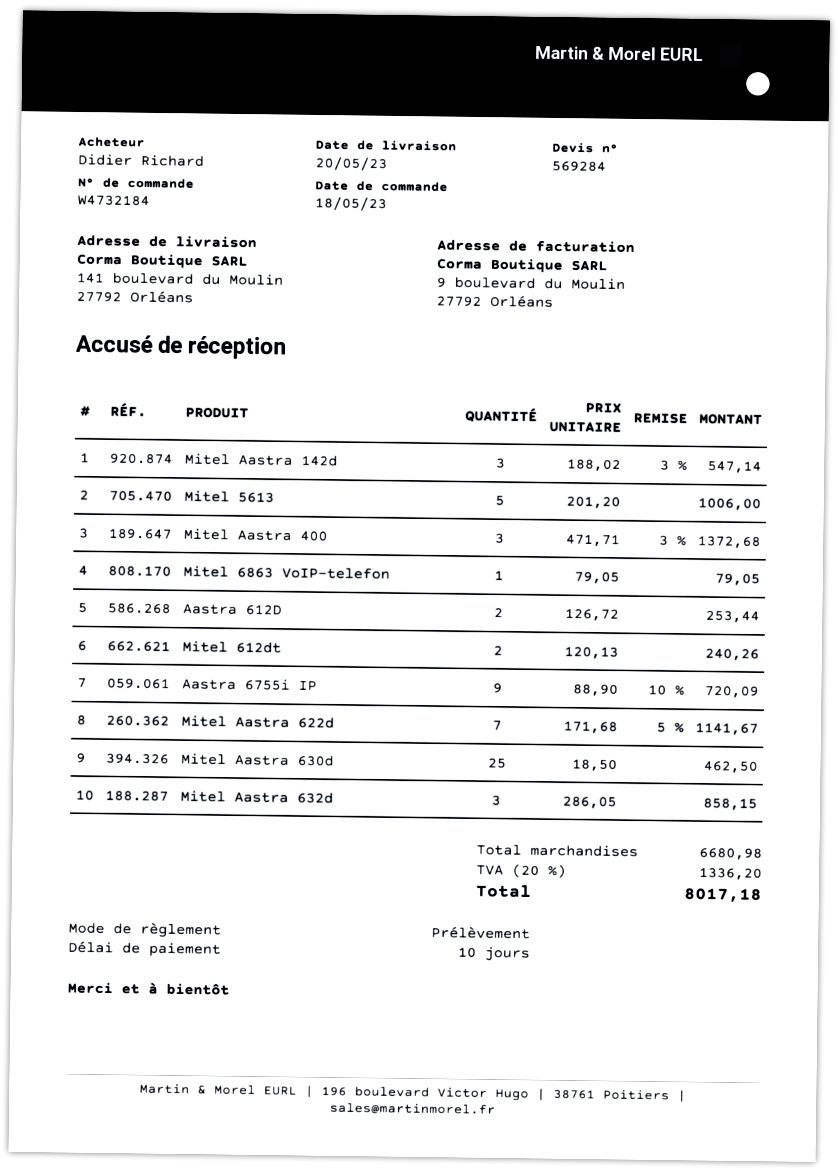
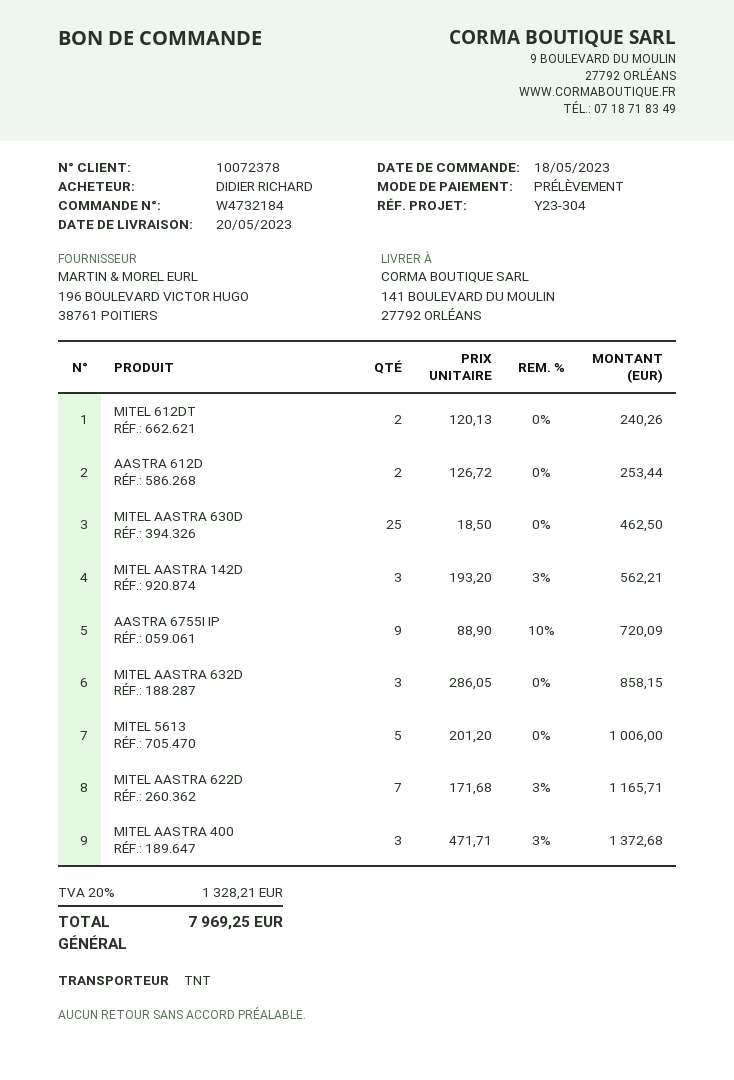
Mitel Aastra 142d: 3 x 188.02 - 3% = 547.14 -> 3 x 193.20 - 3% = 562.21
Mitel 6863 VoIP-telefon: 1 x 79.05 = 79.05 -> none
Mitel Aastra 622d: 7 x 171.68 - 5% = 1141.67 -> 7 x 171.68 - 3% = 1165.71
tax: 20% = 1336.20 -> 20% = 1328.21
total: 8017.18 -> 7969.25

